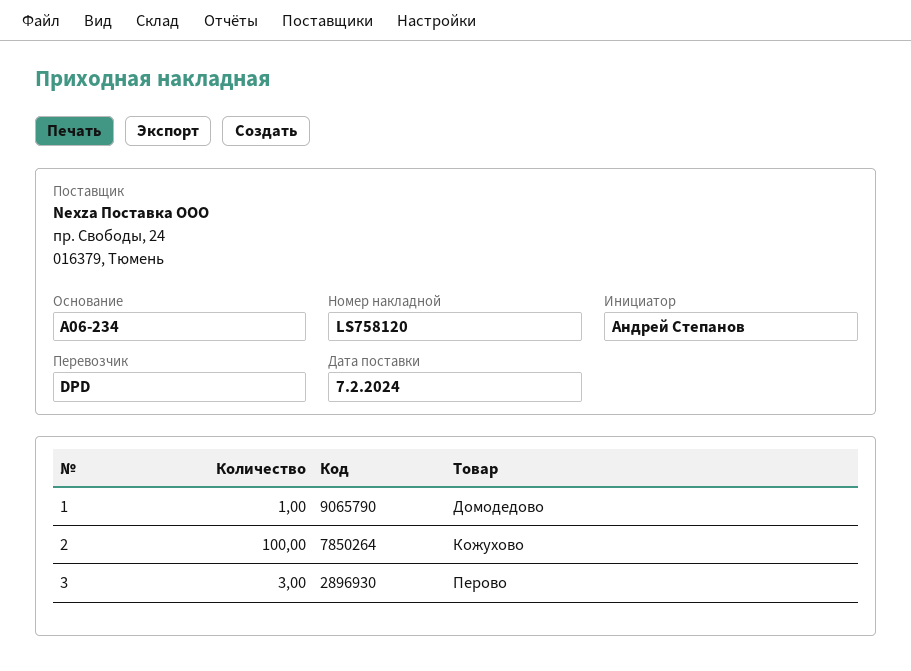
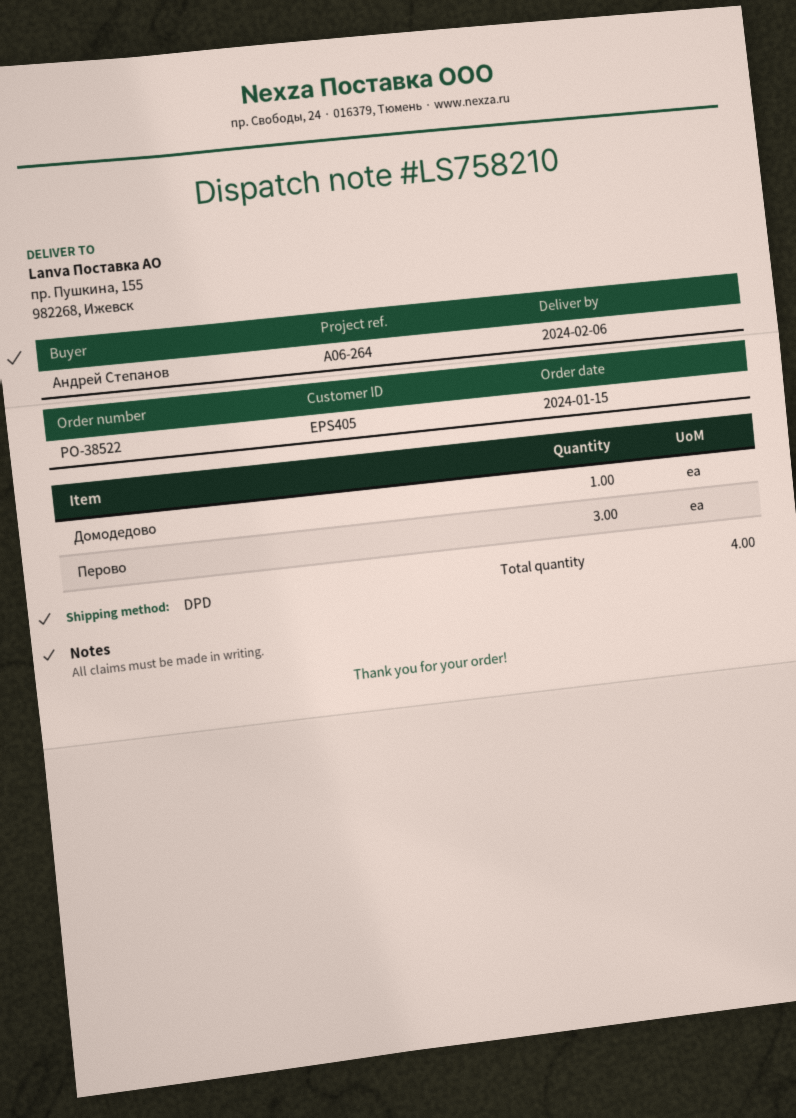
delivery note number: LS758120 -> LS758210
delivery date: 2024-02-07 -> 2024-02-06
reference: A06-234 -> A06-264
Кожухово: 100 -> none

